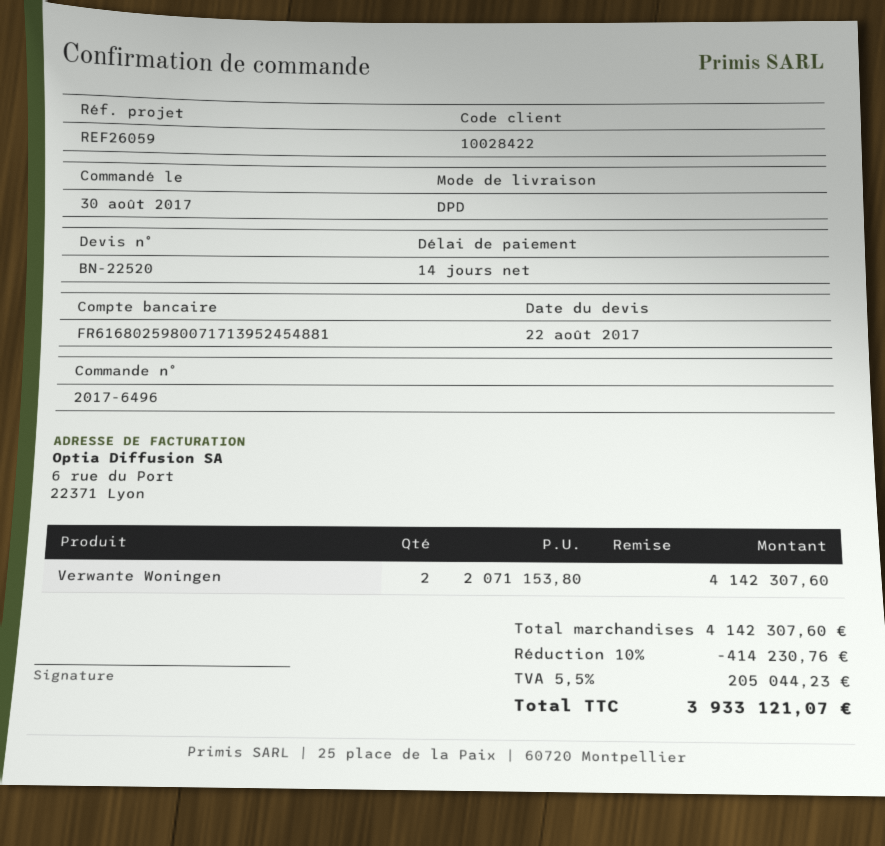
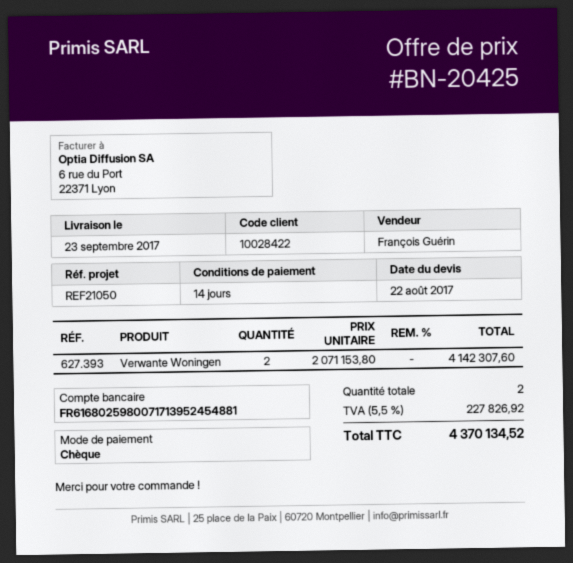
quote number: BN-22520 -> BN-20425
reference: REF26059 -> REF21050
discount: 10% = 414230.76 -> none
tax: 5.5% = 205044.23 -> 5.5% = 227826.92
total: 3933121.07 -> 4370134.52

